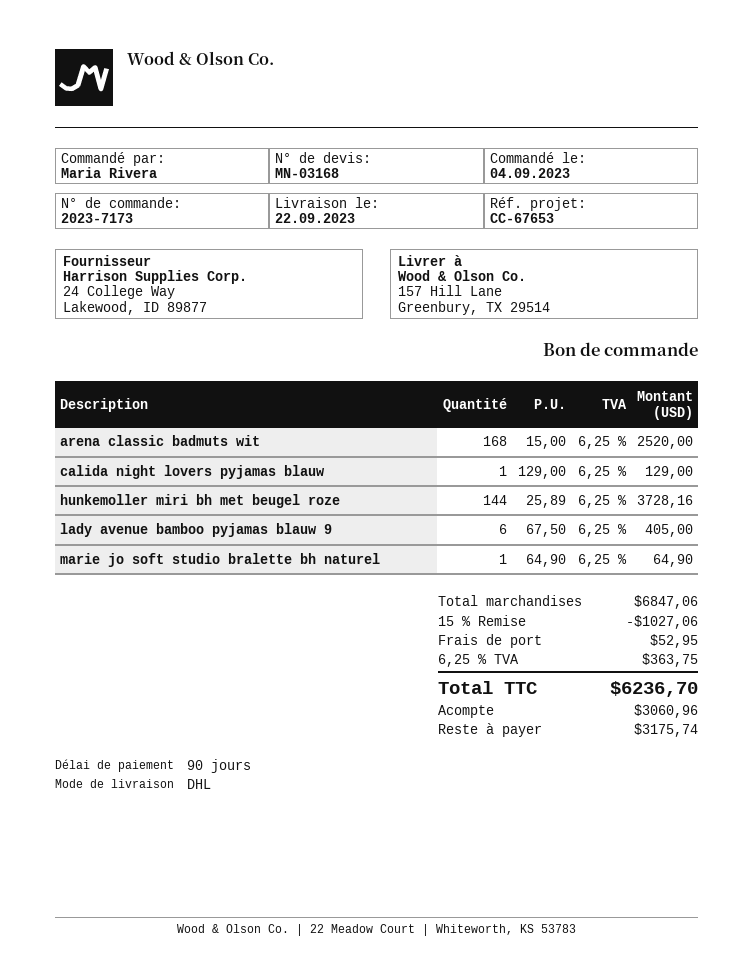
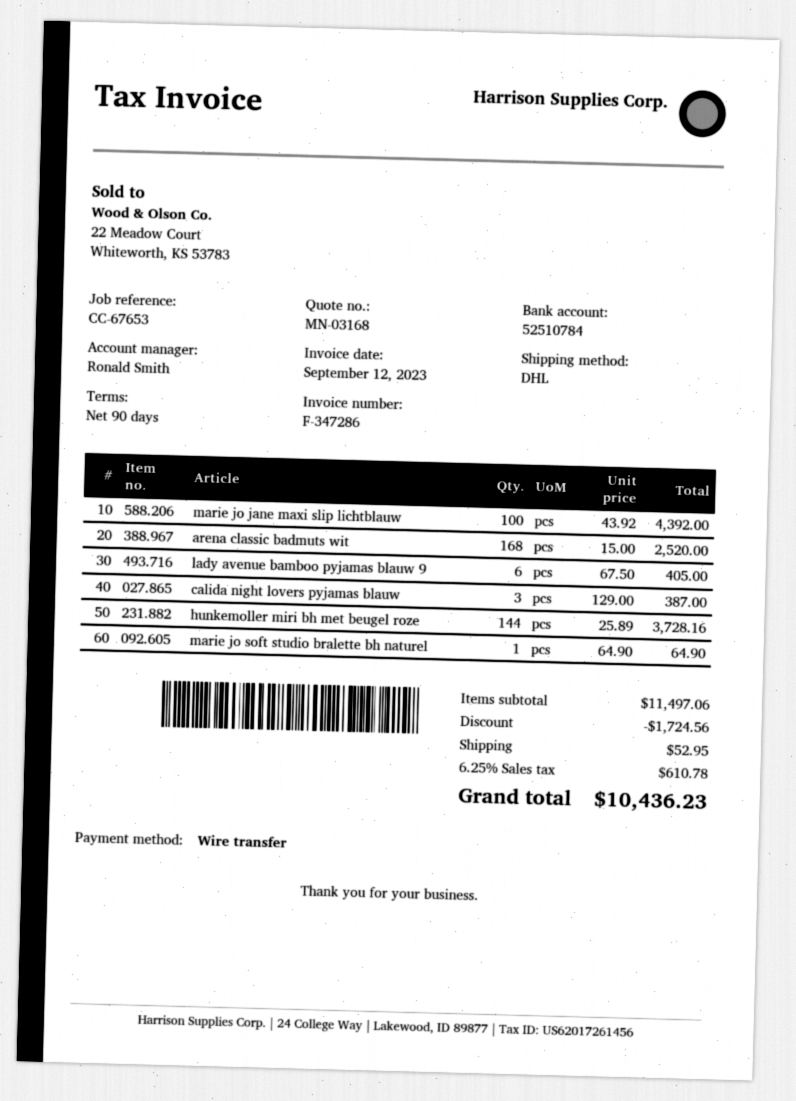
calida night lovers pyjamas blauw: 1 x 129.00 = 129.00 -> 3 x 129.00 = 387.00
marie jo jane maxi slip lichtblauw: none -> 100 x 43.92 = 4392.00
subtotal: 6847.06 -> 11497.06
discount: 1027.06 -> 1724.56
tax: 6.25% = 363.75 -> 6.25% = 610.78
total: 6236.70 -> 10436.23

